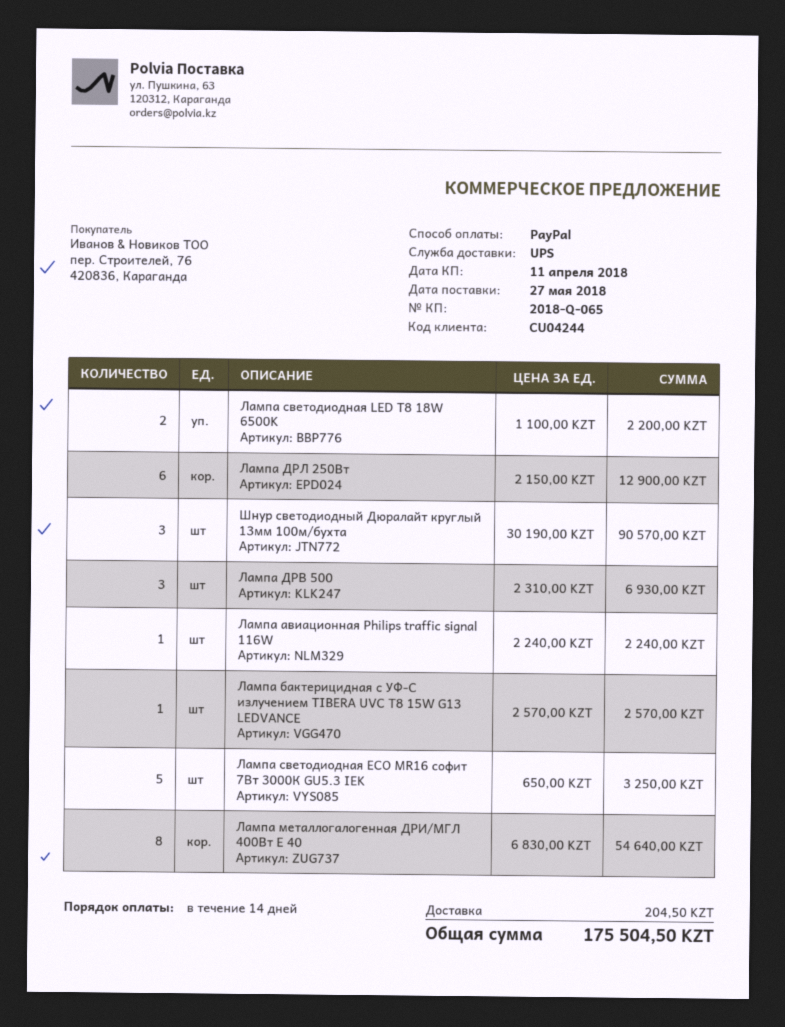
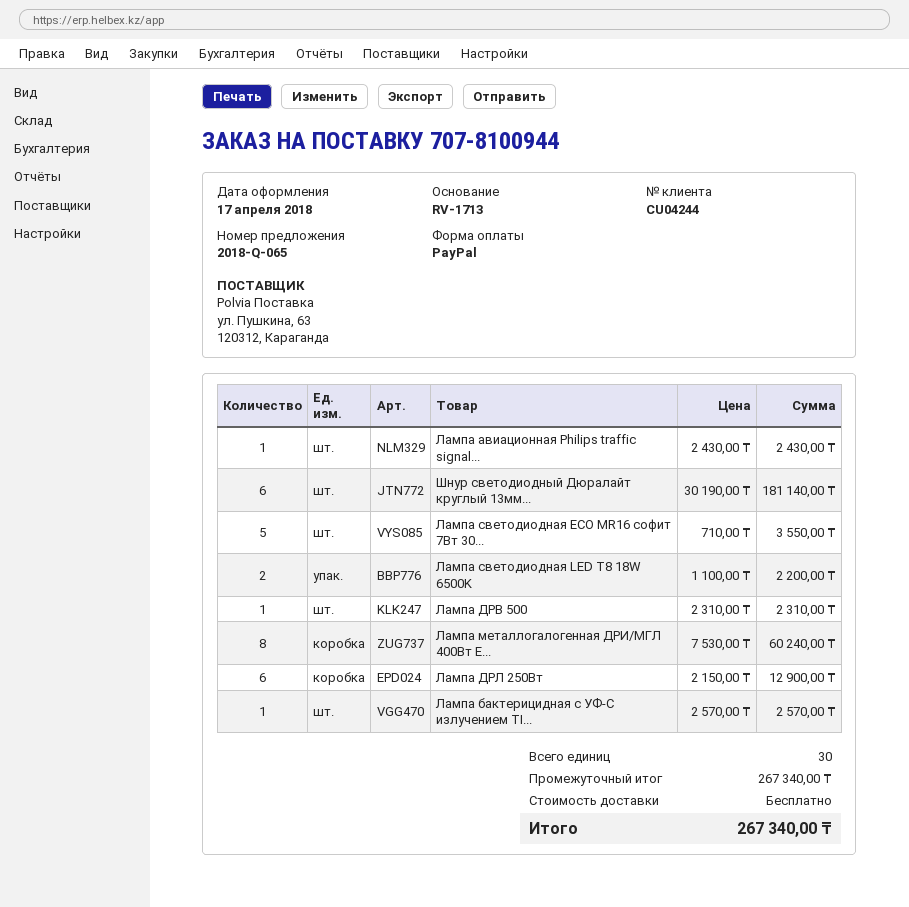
Шнур светодиодный Дюралайт круглый 13мм 100м/бухта: 3 x 30190.00 = 90570.00 -> 6 x 30190.00 = 181140.00
Лампа ДРВ 500: 3 x 2310.00 = 6930.00 -> 1 x 2310.00 = 2310.00
Лампа авиационная Philips traffic signal 116W: 1 x 2240.00 = 2240.00 -> 1 x 2430.00 = 2430.00
Лампа светодиодная ECO MR16 софит 7Вт 3000К GU5.3 IEK: 5 x 650.00 = 3250.00 -> 5 x 710.00 = 3550.00
Лампа металлогалогенная ДРИ/МГЛ 400Вт Е 40: 8 x 6830.00 = 54640.00 -> 8 x 7530.00 = 60240.00
shipping: 204.50 -> 0.00
total: 175504.50 -> 267340.00

